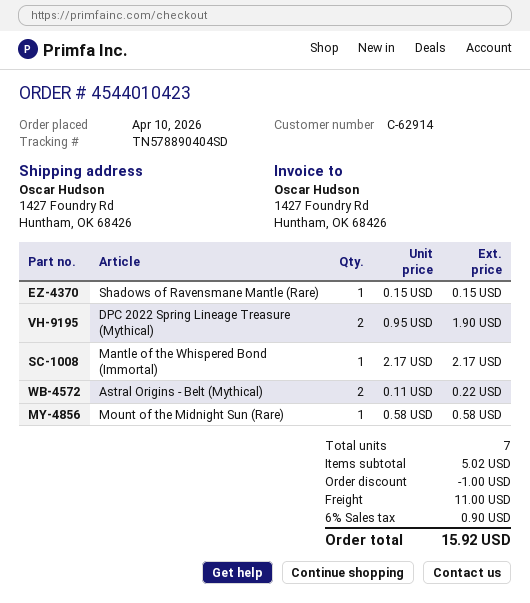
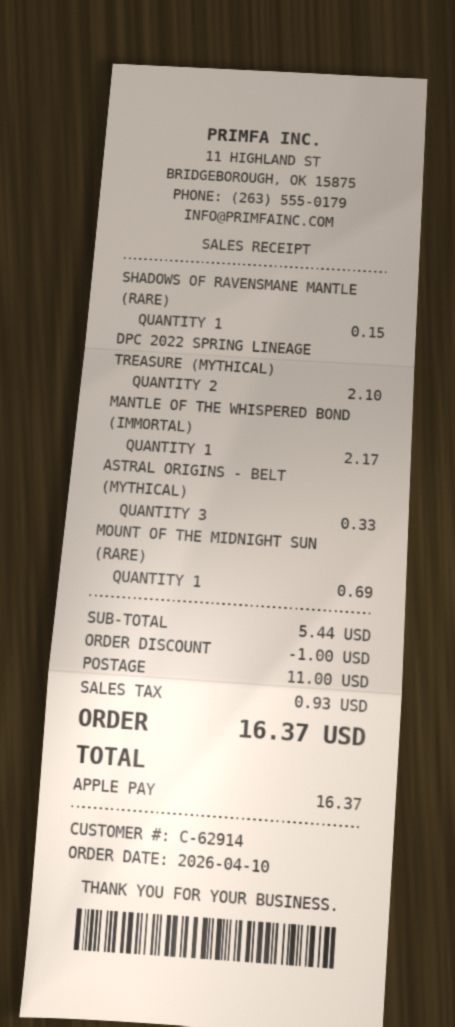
DPC 2022 Spring Lineage Treasure (Mythical): 2 for 1.90 -> 2 for 2.10
Astral Origins - Belt (Mythical): 2 for 0.22 -> 3 for 0.33
Mount of the Midnight Sun (Rare): 1 for 0.58 -> 1 for 0.69
subtotal: 5.02 -> 5.44
tax: 0.90 -> 0.93
total: 15.92 -> 16.37

